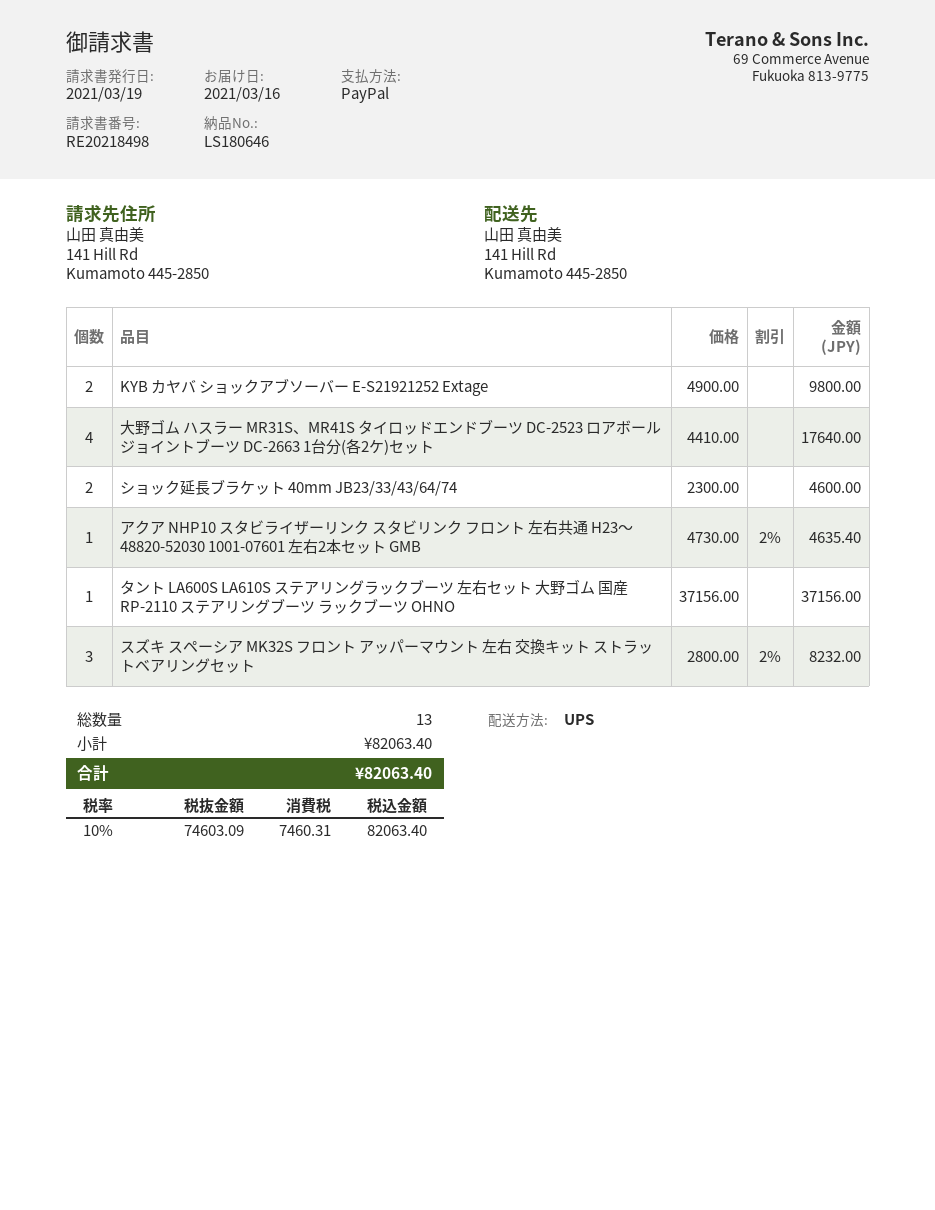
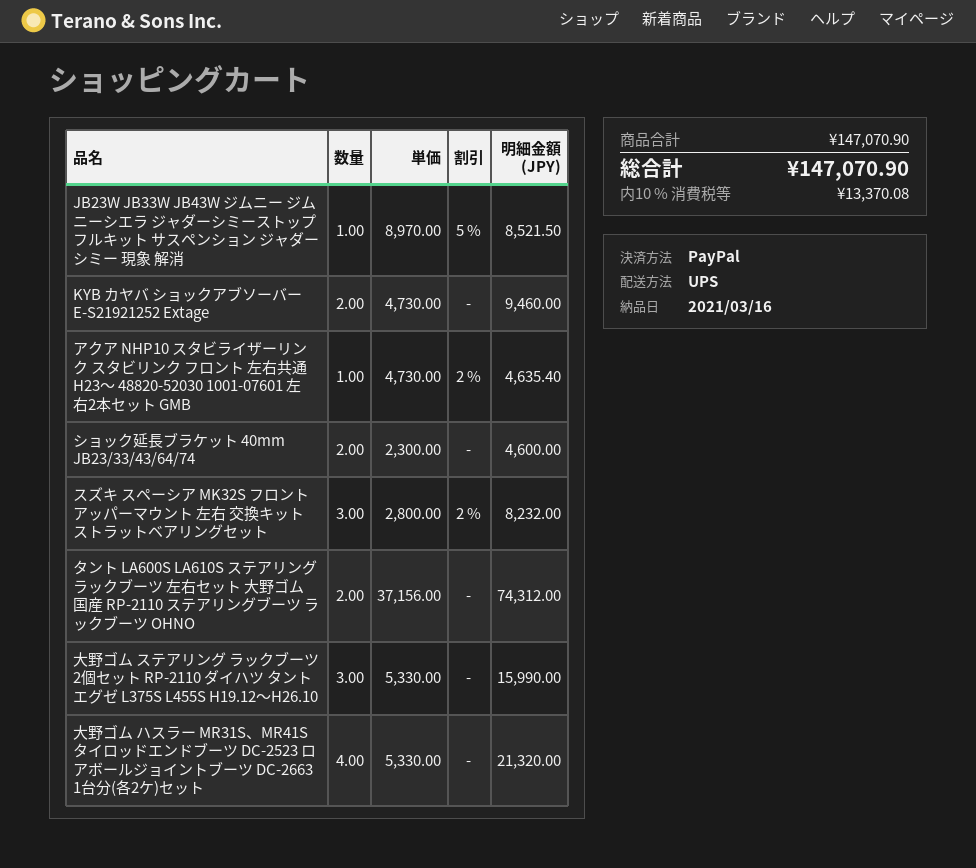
KYB カヤバ ショックアブソーバー E-S21921252 Extage: 2 x 4900.00 = 9800.00 -> 2 x 4730.00 = 9460.00
大野ゴム ハスラー MR31S、MR41S タイロッドエンドブーツ DC-2523 ロアボールジョイントブーツ DC-2663 1台分(各2ケ)セット: 4 x 4410.00 = 17640.00 -> 4 x 5330.00 = 21320.00
タント LA600S LA610S ステアリングラックブーツ 左右セット 大野ゴム 国産 RP-2110 ステアリングブーツ ラックブーツ OHNO: 1 x 37156.00 = 37156.00 -> 2 x 37156.00 = 74312.00
JB23W JB33W JB43W ジムニー ジムニーシエラ ジャダーシミーストップフルキット サスペンション ジャダー シミー 現象 解消: none -> 1 x 8970.00 - 5% = 8521.50
大野ゴム ステアリング ラックブーツ 2個セット RP-2110 ダイハツ タント エグゼ L375S L455S H19.12〜H26.10: none -> 3 x 5330.00 = 15990.00
subtotal: 82063.40 -> 147070.90
tax: 10% = 7460.31 -> 10% = 13370.08
total: 82063.40 -> 147070.90

